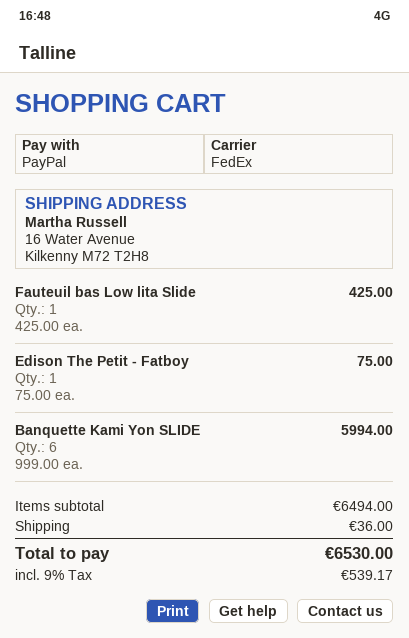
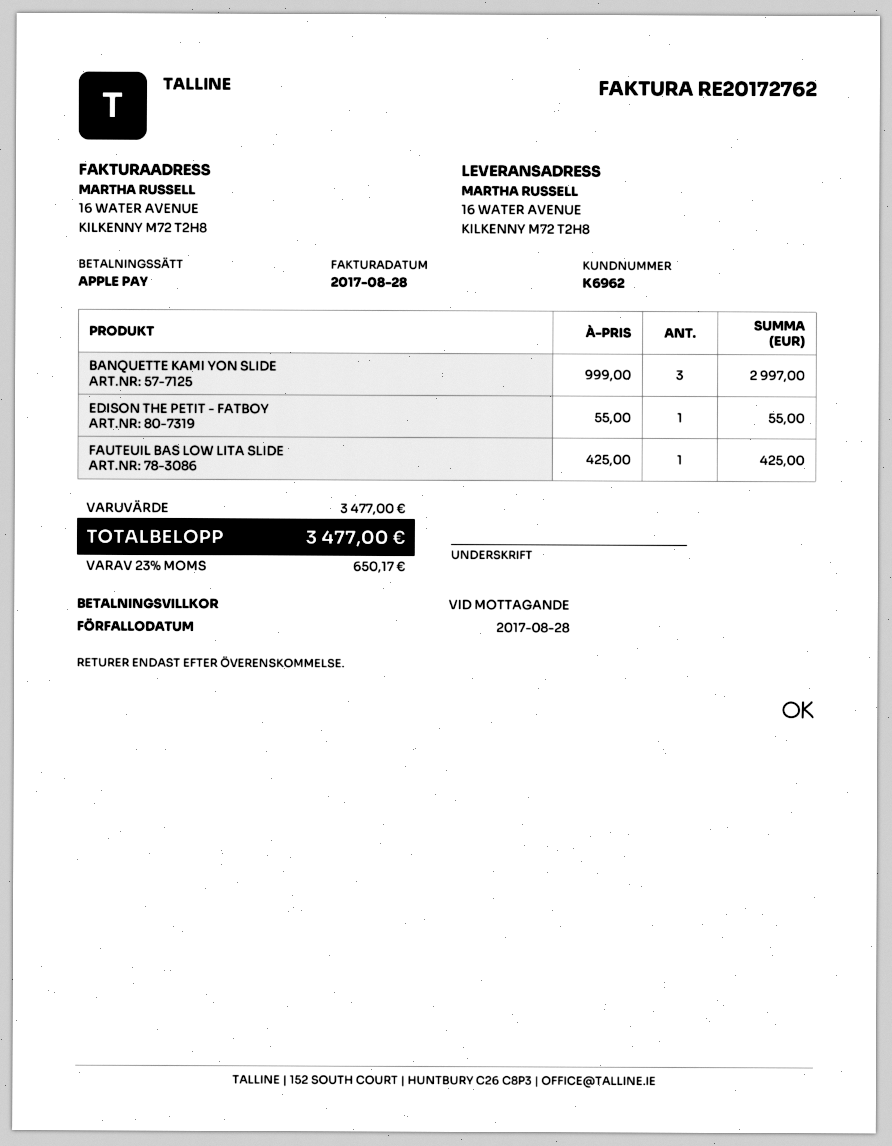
payment method: PayPal -> Apple Pay
Edison The Petit - Fatboy: 1 x 75.00 = 75.00 -> 1 x 55.00 = 55.00
Banquette Kami Yon SLIDE: 6 x 999.00 = 5994.00 -> 3 x 999.00 = 2997.00
subtotal: 6494.00 -> 3477.00
shipping: 36.00 -> none
tax: 9% = 539.17 -> 23% = 650.17
total: 6530.00 -> 3477.00

